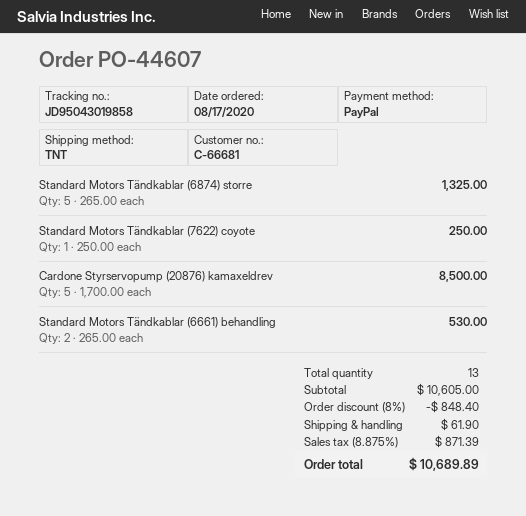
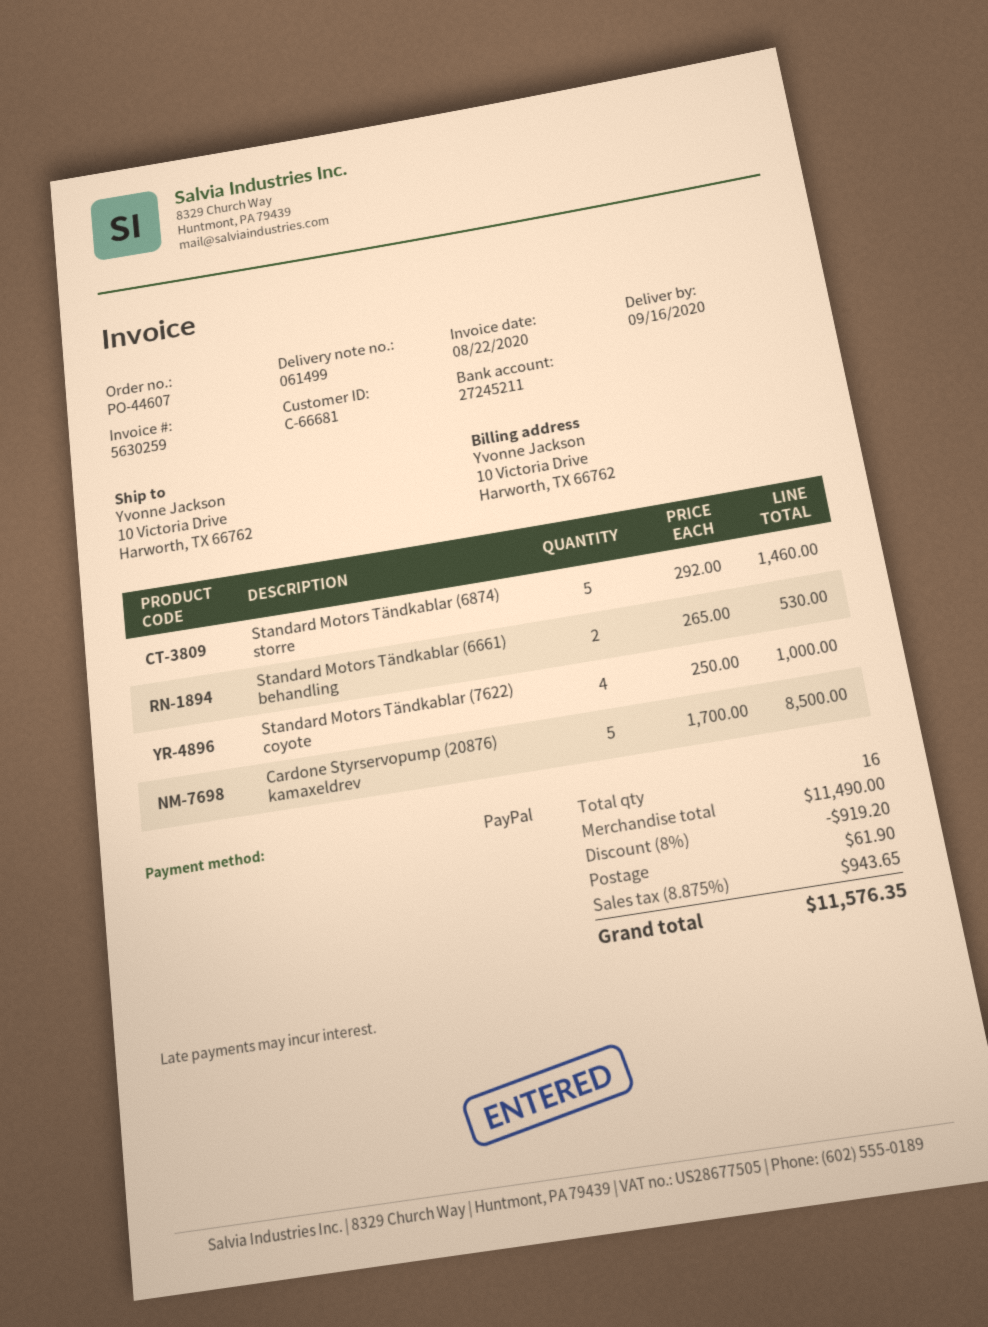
Standard Motors Tändkablar (6874) storre: 5 x 265.00 = 1325.00 -> 5 x 292.00 = 1460.00
Standard Motors Tändkablar (7622) coyote: 1 x 250.00 = 250.00 -> 4 x 250.00 = 1000.00
total quantity: 13 -> 16
subtotal: 10605.00 -> 11490.00
discount: 8% = 848.40 -> 8% = 919.20
tax: 8.875% = 871.39 -> 8.875% = 943.65
total: 10689.89 -> 11576.35

